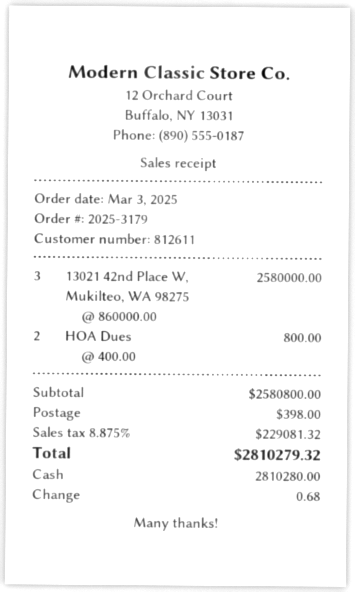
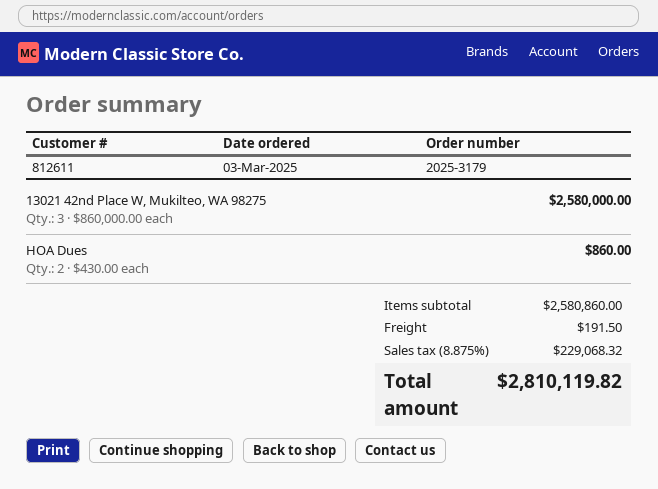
HOA Dues: 2 x 400.00 = 800.00 -> 2 x 430.00 = 860.00
subtotal: 2580800.00 -> 2580860.00
shipping: 398.00 -> 191.50
tax: 8.875% = 229081.32 -> 8.875% = 229068.32
total: 2810279.32 -> 2810119.82

